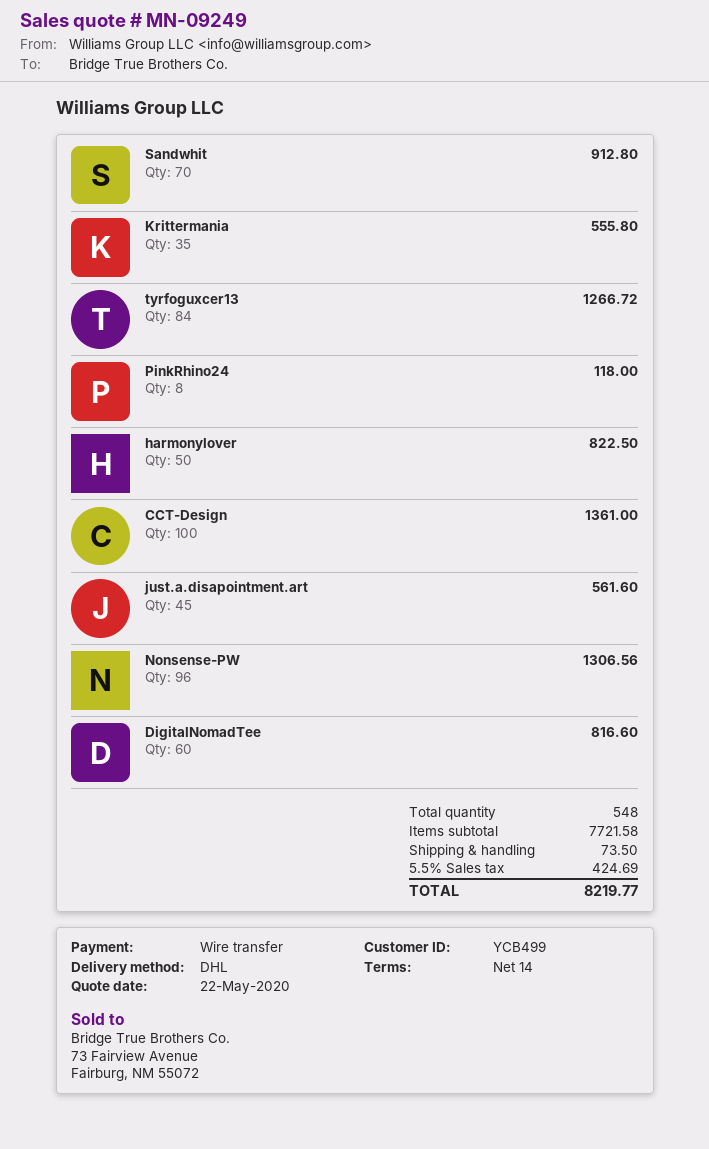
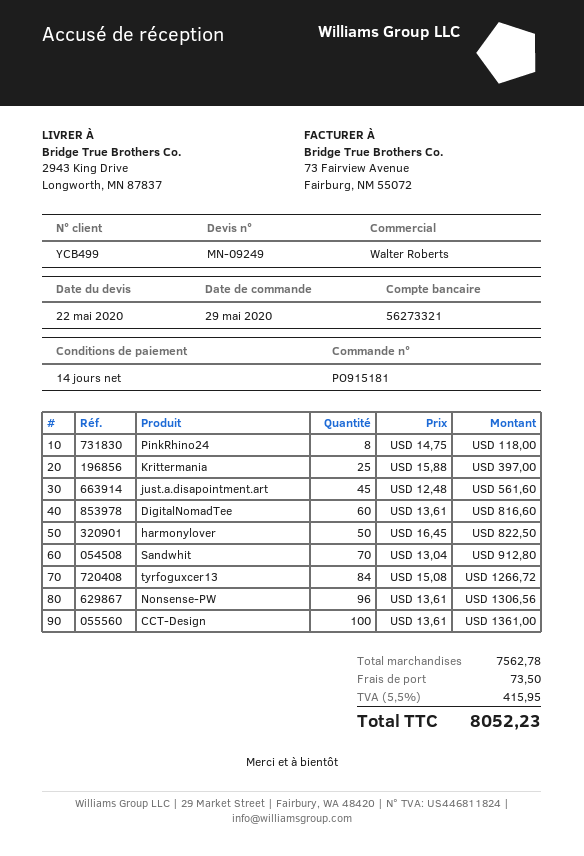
Krittermania: 35 for 555.80 -> 25 for 397.00
subtotal: 7721.58 -> 7562.78
tax: 5.5% = 424.69 -> 5.5% = 415.95
total: 8219.77 -> 8052.23

